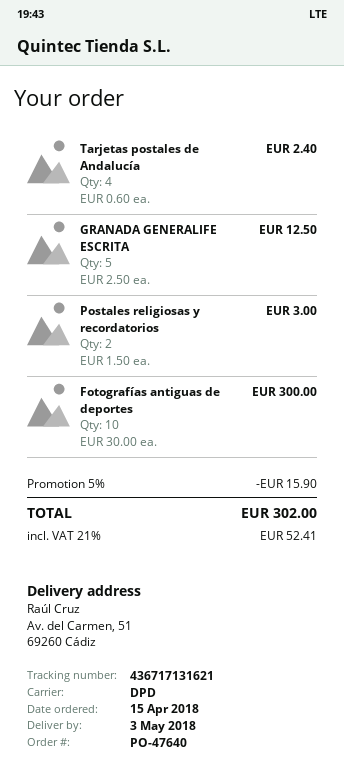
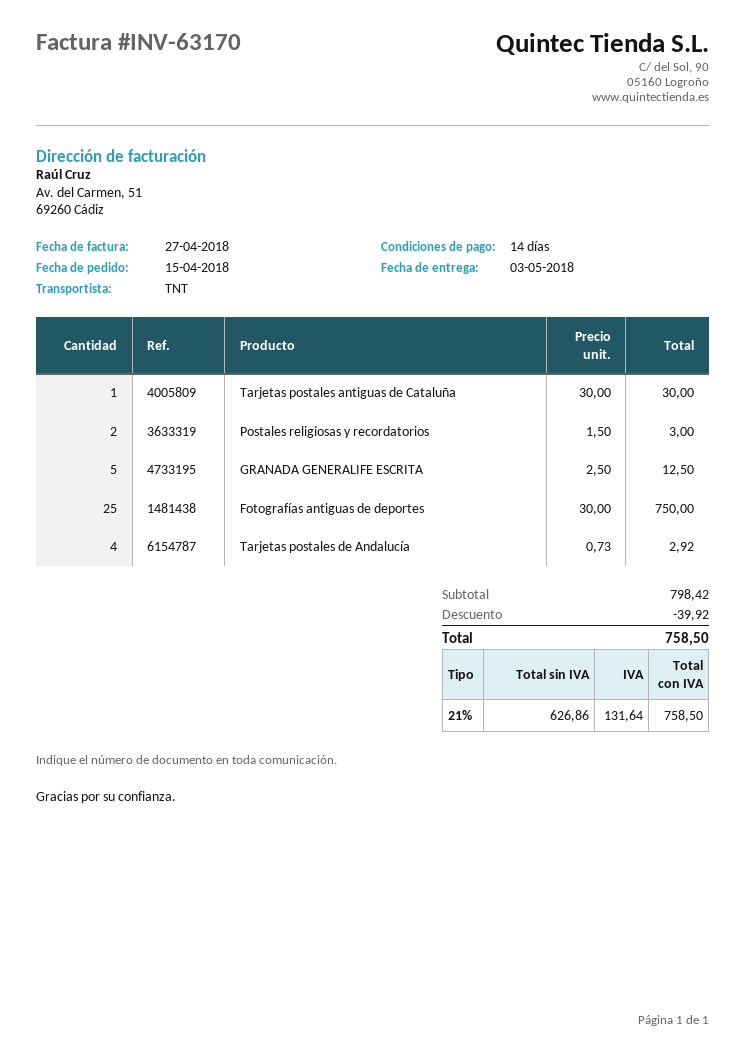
shipping method: DPD -> TNT
Tarjetas postales de Andalucía: 4 x 0.60 = 2.40 -> 4 x 0.73 = 2.92
Fotografías antiguas de deportes: 10 x 30.00 = 300.00 -> 25 x 30.00 = 750.00
Tarjetas postales antiguas de Cataluña: none -> 1 x 30.00 = 30.00
discount: 15.90 -> 39.92
tax: 21% = 52.41 -> 21% = 131.64
total: 302.00 -> 758.50

